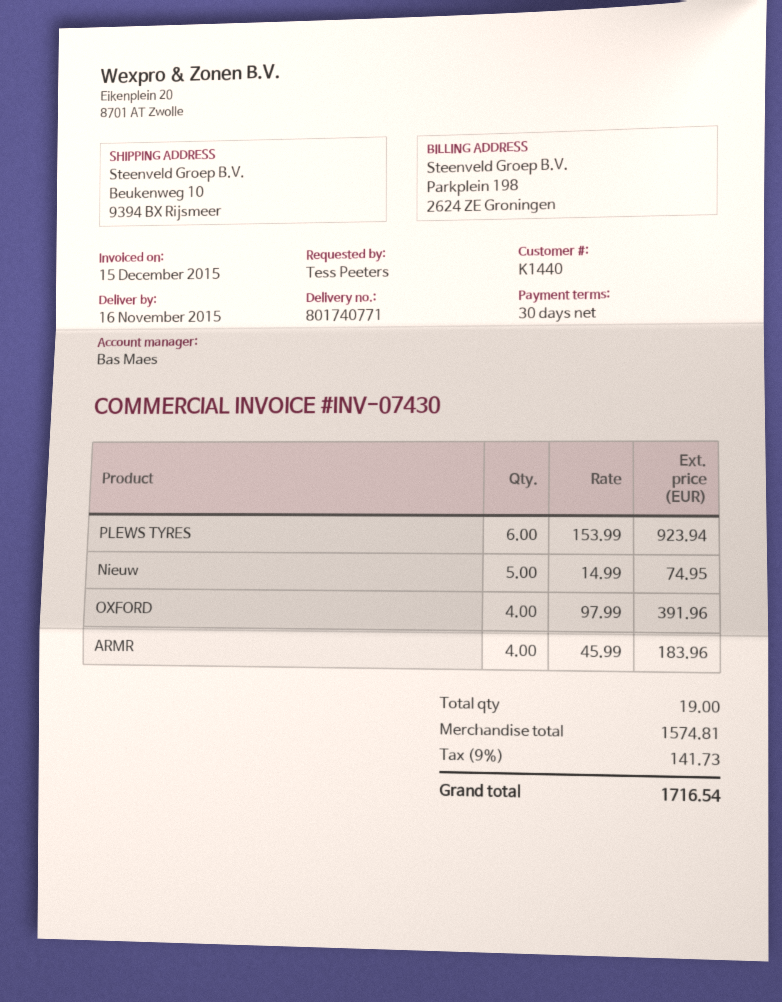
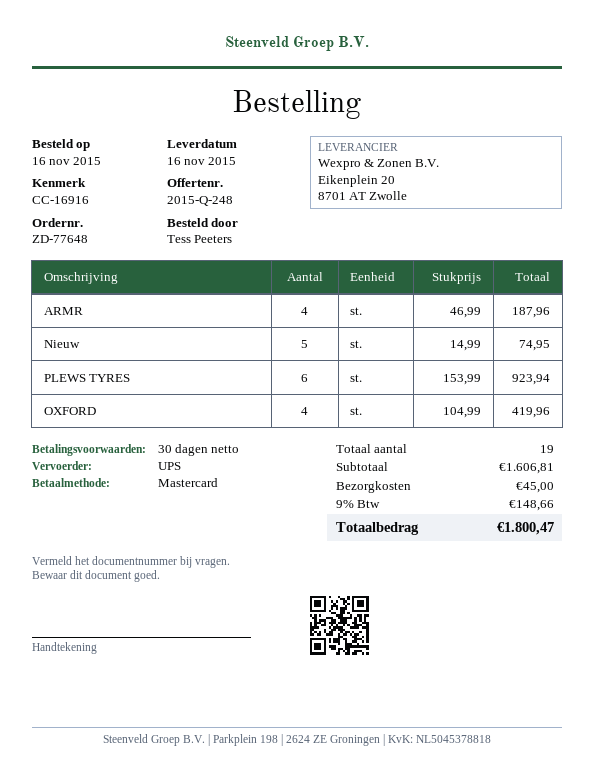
OXFORD: 4 x 97.99 = 391.96 -> 4 x 104.99 = 419.96
ARMR: 4 x 45.99 = 183.96 -> 4 x 46.99 = 187.96
subtotal: 1574.81 -> 1606.81
shipping: none -> 45.00
tax: 9% = 141.73 -> 9% = 148.66
total: 1716.54 -> 1800.47

